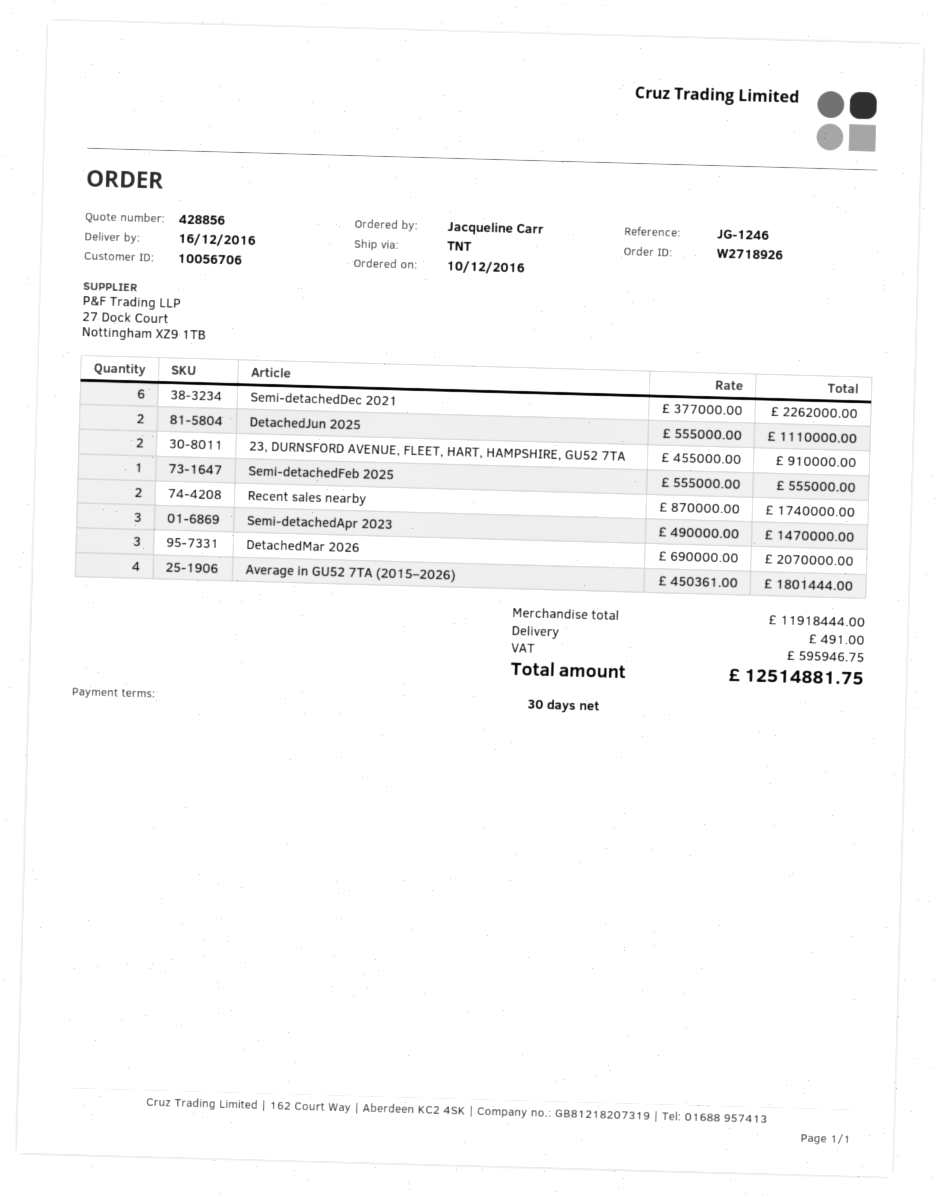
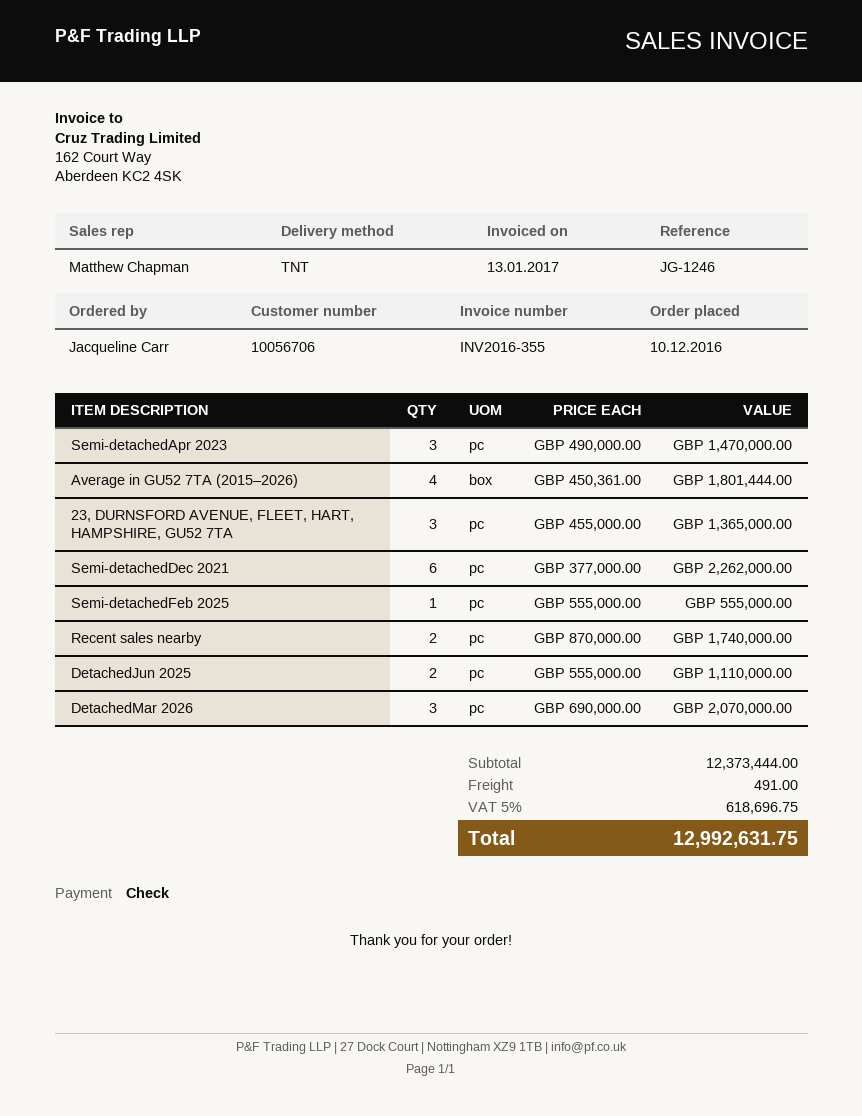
23, DURNSFORD AVENUE, FLEET, HART, HAMPSHIRE, GU52 7TA: 2 x 455000.00 = 910000.00 -> 3 x 455000.00 = 1365000.00
subtotal: 11918444.00 -> 12373444.00
tax: 595946.75 -> 618696.75
total: 12514881.75 -> 12992631.75

